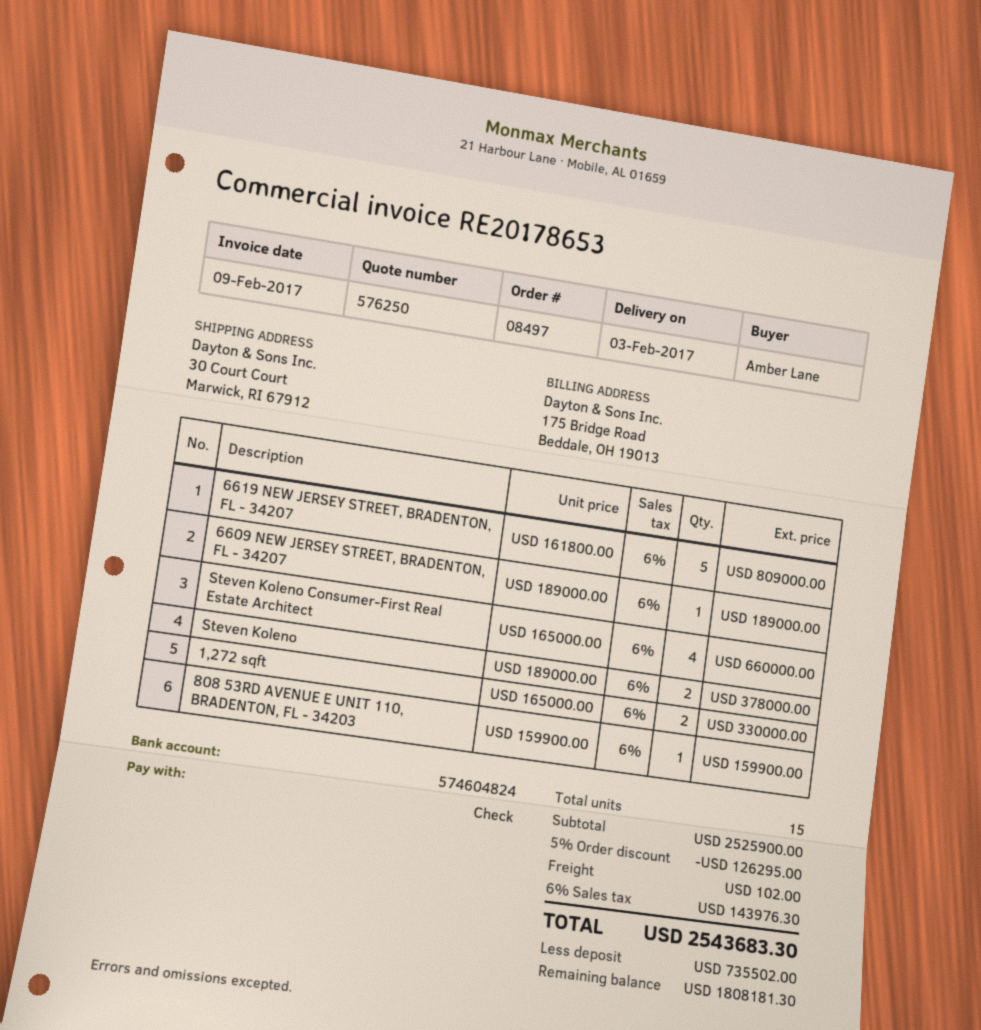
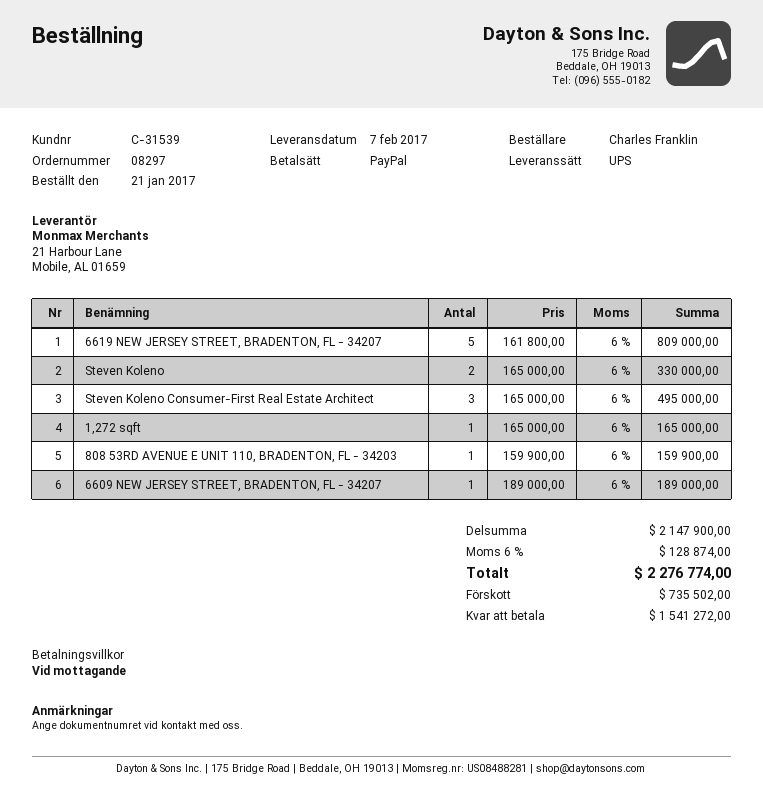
order number: 08497 -> 08297
delivery date: 2017-02-03 -> 2017-02-07
ordered by: Amber Lane -> Charles Franklin
payment method: cheque -> PayPal
Steven Koleno Consumer-First Real Estate Architect: 4 x 165000.00 = 660000.00 -> 3 x 165000.00 = 495000.00
Steven Koleno: 2 x 189000.00 = 378000.00 -> 2 x 165000.00 = 330000.00
1,272 sqft: 2 x 165000.00 = 330000.00 -> 1 x 165000.00 = 165000.00
subtotal: 2525900.00 -> 2147900.00
discount: 5% = 126295.00 -> none
shipping: 102.00 -> none
tax: 6% = 143976.30 -> 6% = 128874.00
total: 2543683.30 -> 2276774.00
balance: 1808181.30 -> 1541272.00

